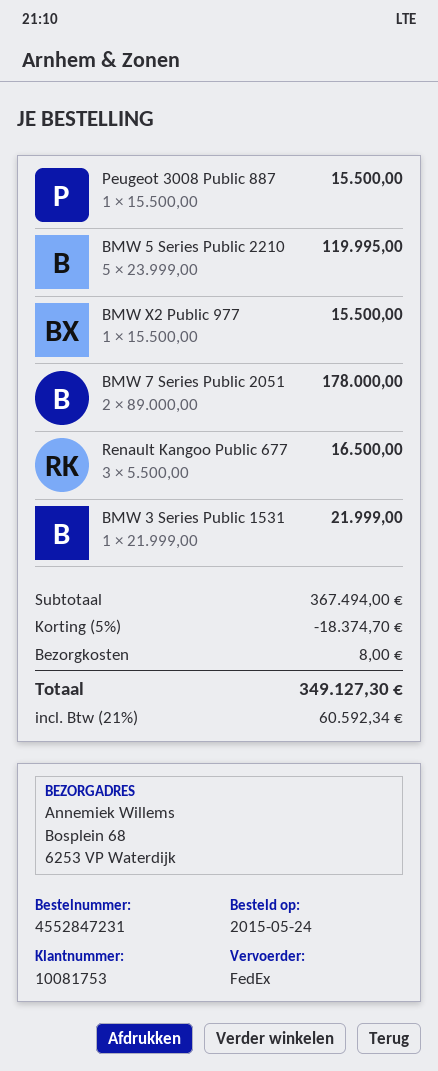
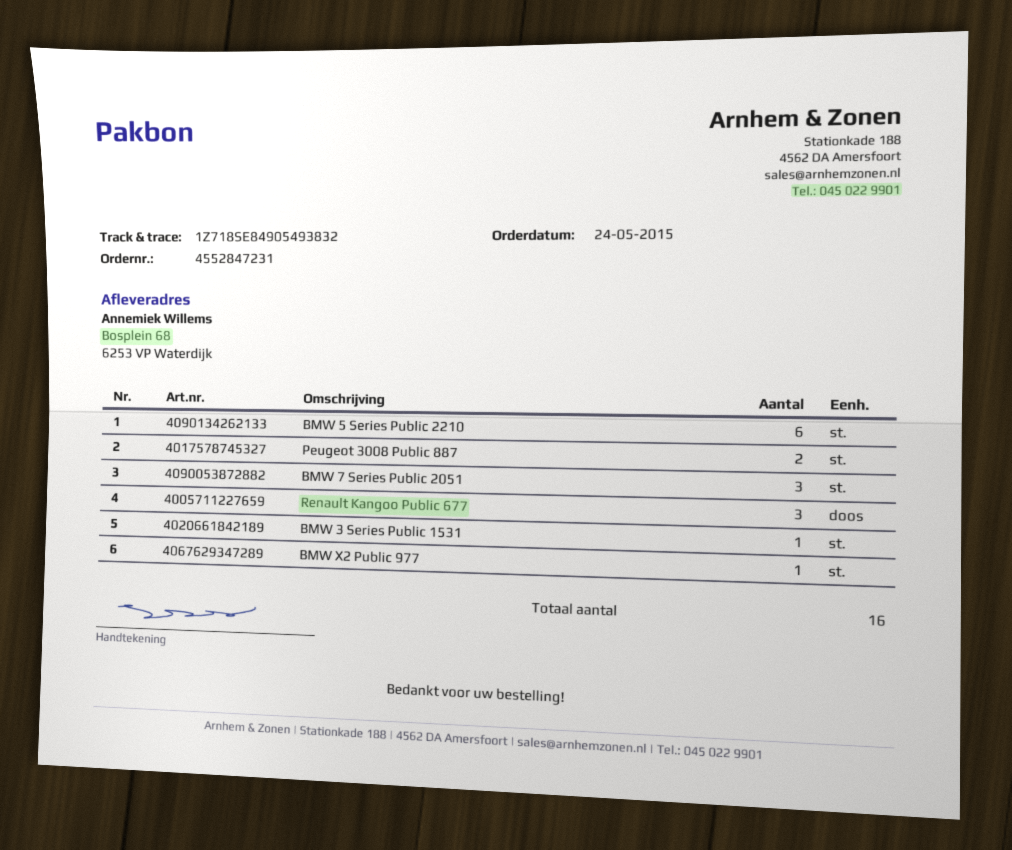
Peugeot 3008 Public 887: 1 -> 2
BMW 5 Series Public 2210: 5 -> 6
BMW 7 Series Public 2051: 2 -> 3

